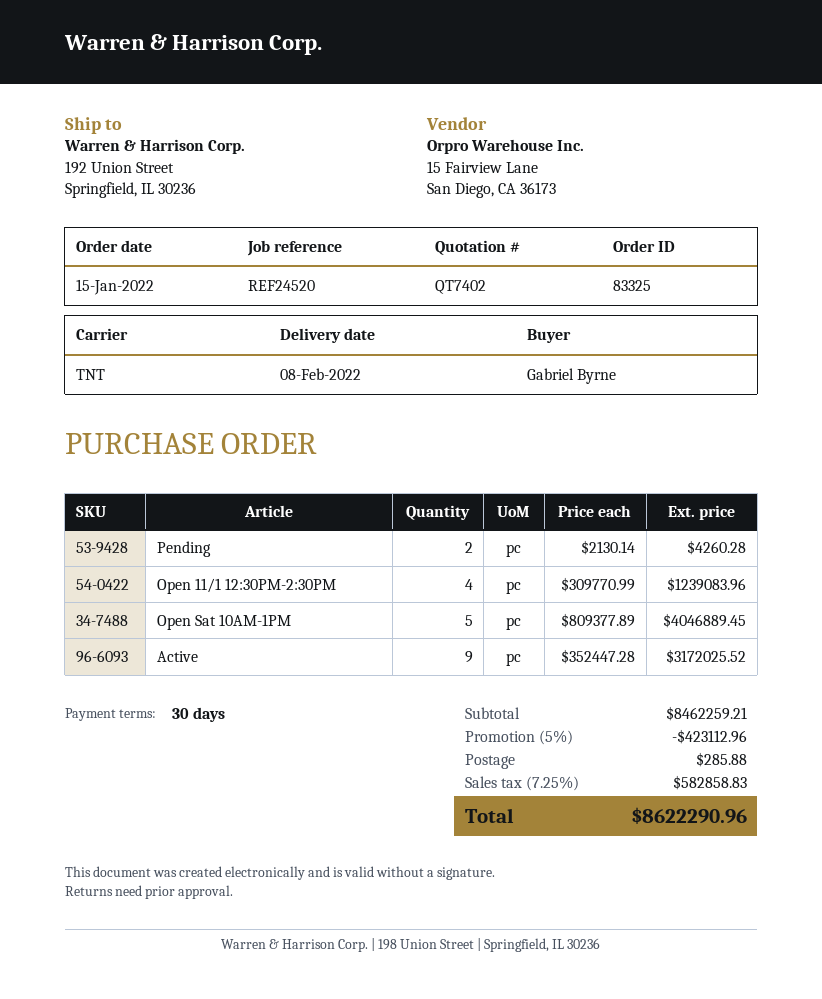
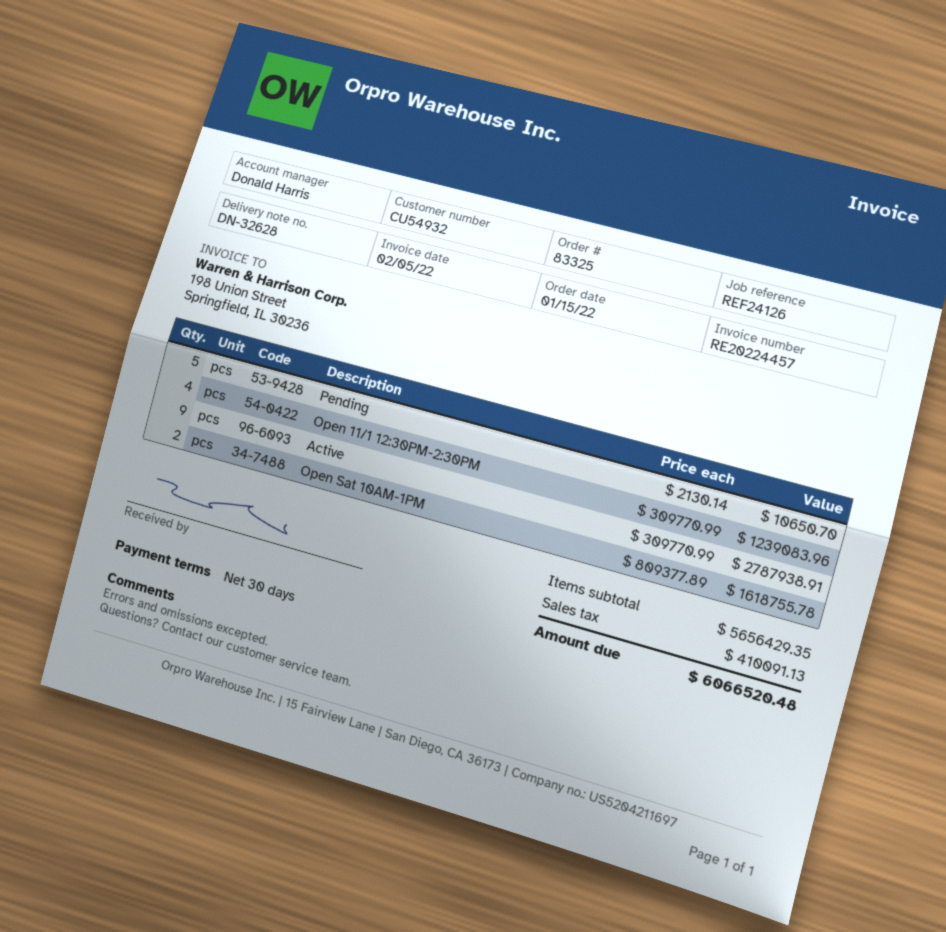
reference: REF24520 -> REF24126
Pending: 2 x 2130.14 = 4260.28 -> 5 x 2130.14 = 10650.70
Open Sat 10AM-1PM: 5 x 809377.89 = 4046889.45 -> 2 x 809377.89 = 1618755.78
Active: 9 x 352447.28 = 3172025.52 -> 9 x 309770.99 = 2787938.91
subtotal: 8462259.21 -> 5656429.35
discount: 5% = 423112.96 -> none
shipping: 285.88 -> none
tax: 582858.83 -> 410091.13
total: 8622290.96 -> 6066520.48

